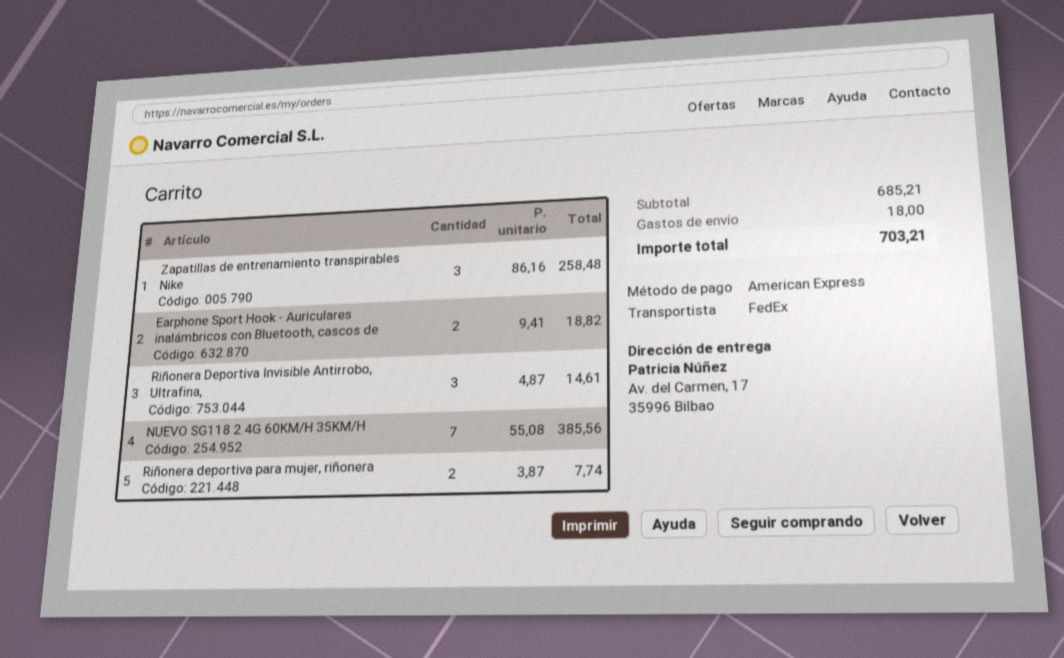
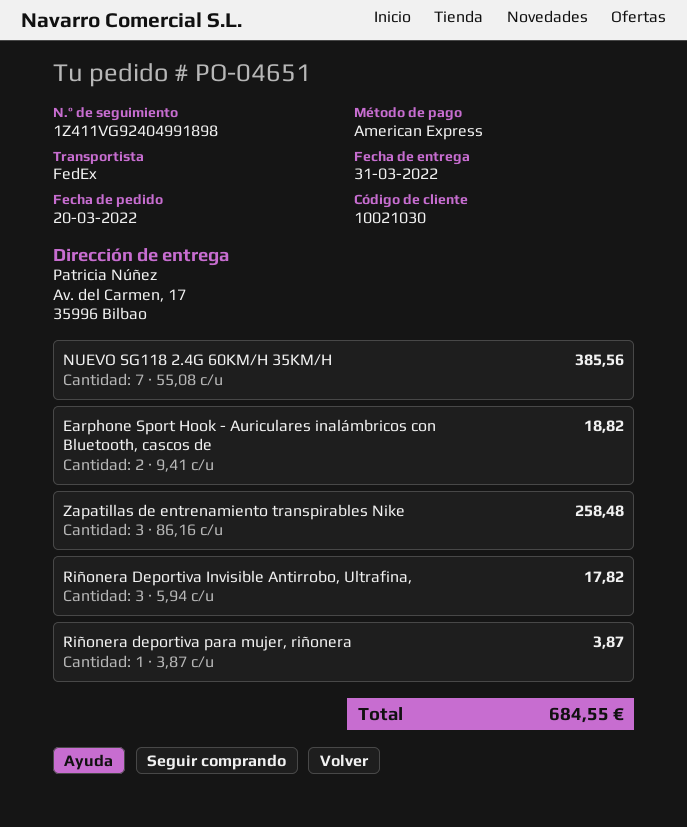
Riñonera Deportiva Invisible Antirrobo, Ultrafina,: 3 x 4.87 = 14.61 -> 3 x 5.94 = 17.82
Riñonera deportiva para mujer, riñonera: 2 x 3.87 = 7.74 -> 1 x 3.87 = 3.87
shipping: 18.00 -> none
total: 703.21 -> 684.55

